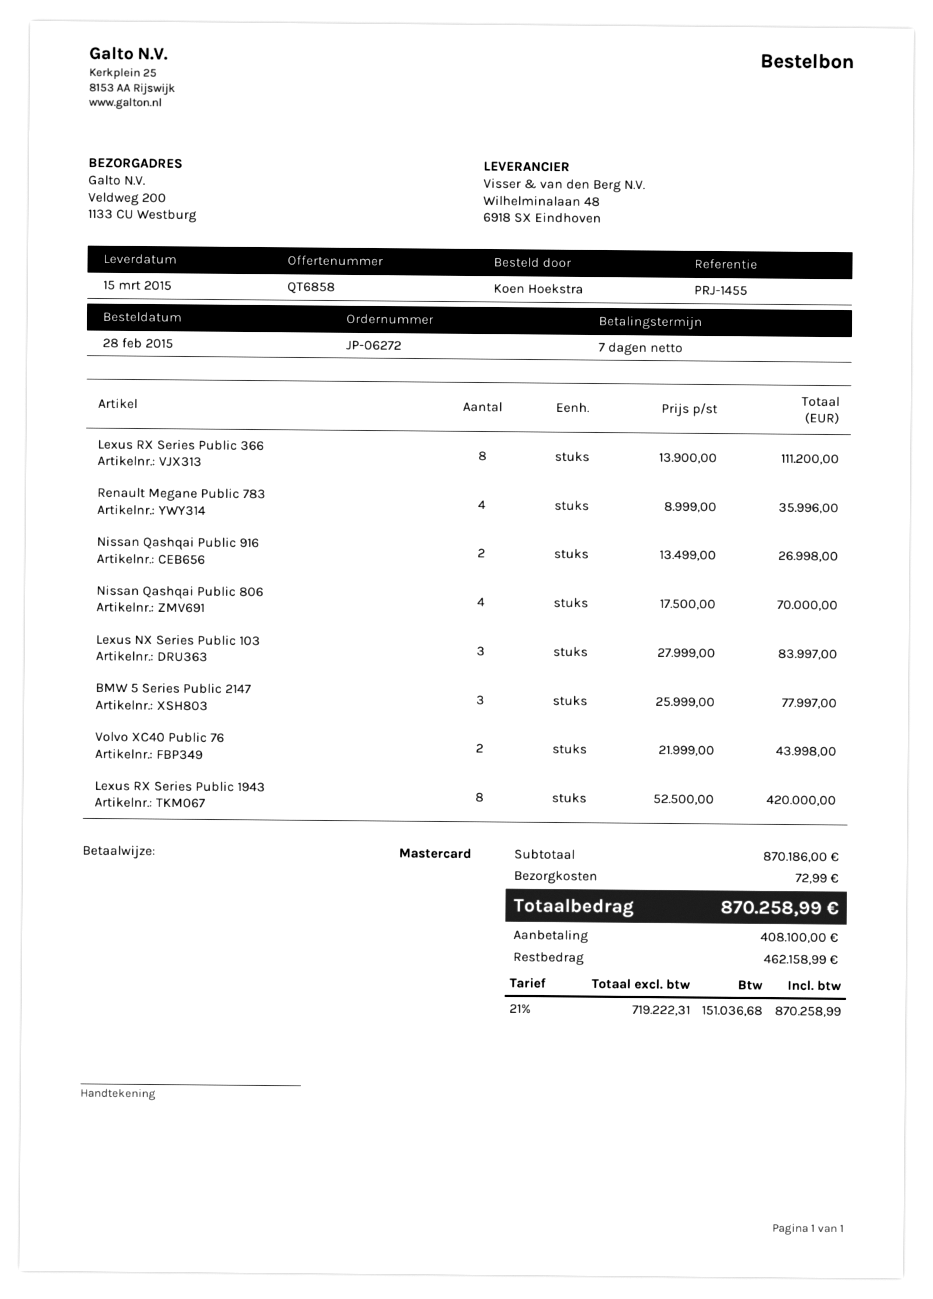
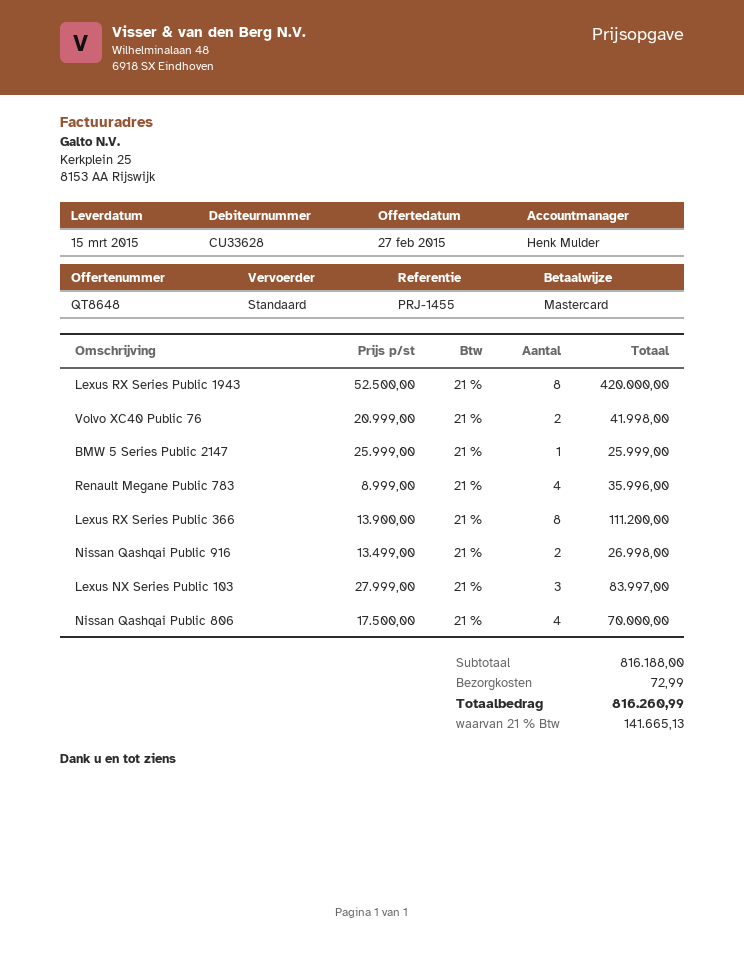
quote number: QT6858 -> QT8648
BMW 5 Series Public 2147: 3 x 25999.00 = 77997.00 -> 1 x 25999.00 = 25999.00
Volvo XC40 Public 76: 2 x 21999.00 = 43998.00 -> 2 x 20999.00 = 41998.00
subtotal: 870186.00 -> 816188.00
tax: 21% = 151036.68 -> 21% = 141665.13
total: 870258.99 -> 816260.99

